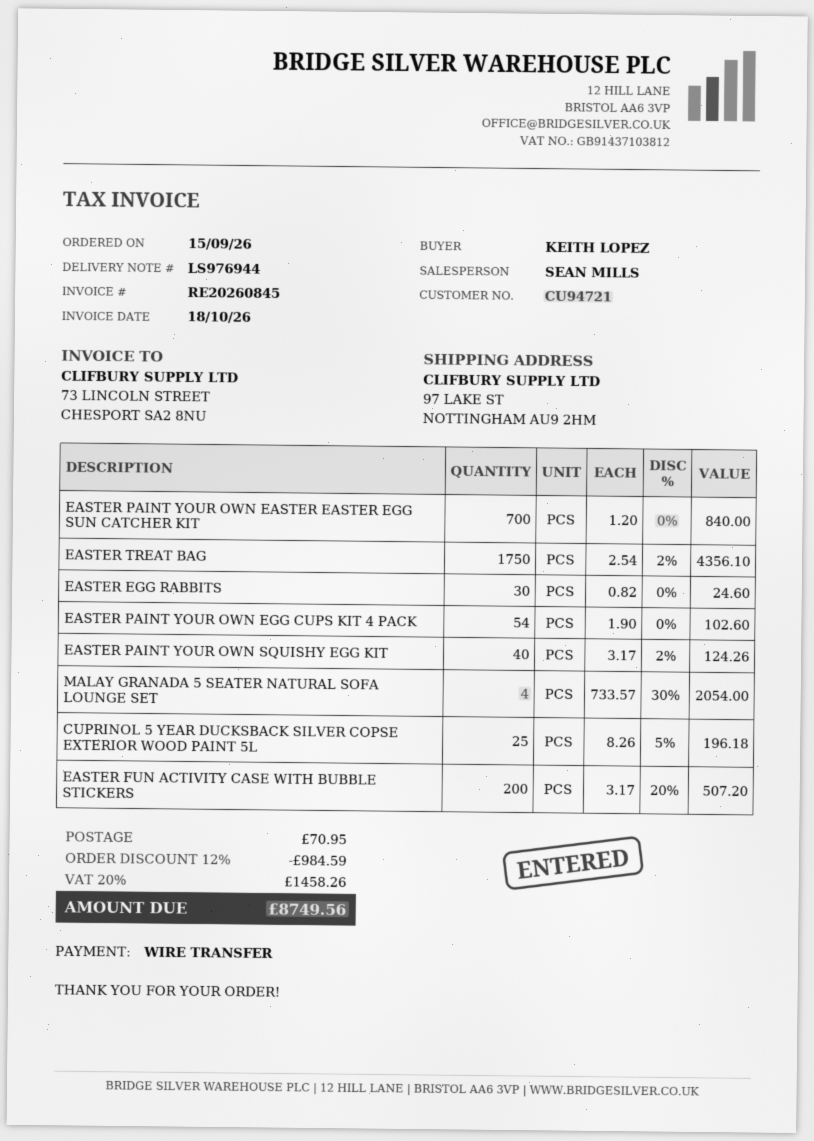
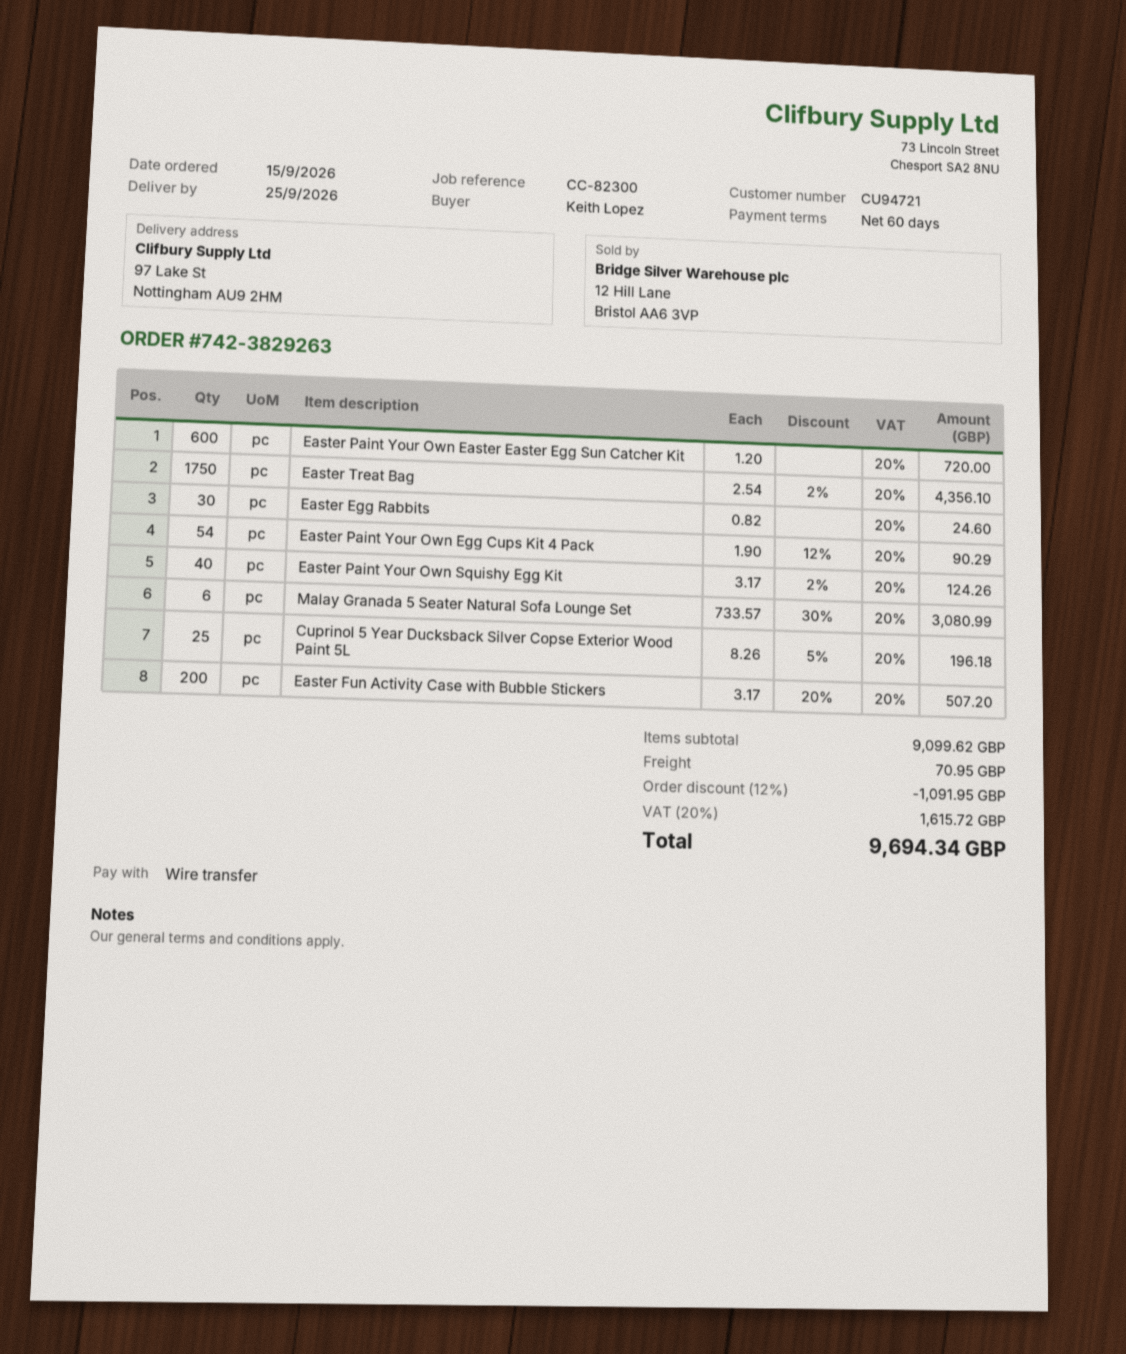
EASTER PAINT YOUR OWN EASTER EASTER EGG SUN CATCHER KIT: 700 x 1.20 = 840.00 -> 600 x 1.20 = 720.00
EASTER PAINT YOUR OWN EGG CUPS KIT 4 PACK: 54 x 1.90 = 102.60 -> 54 x 1.90 - 12% = 90.29
MALAY GRANADA 5 SEATER NATURAL SOFA LOUNGE SET: 4 x 733.57 - 30% = 2054.00 -> 6 x 733.57 - 30% = 3080.99
discount: 12% = 984.59 -> 12% = 1091.95
tax: 20% = 1458.26 -> 20% = 1615.72
total: 8749.56 -> 9694.34

